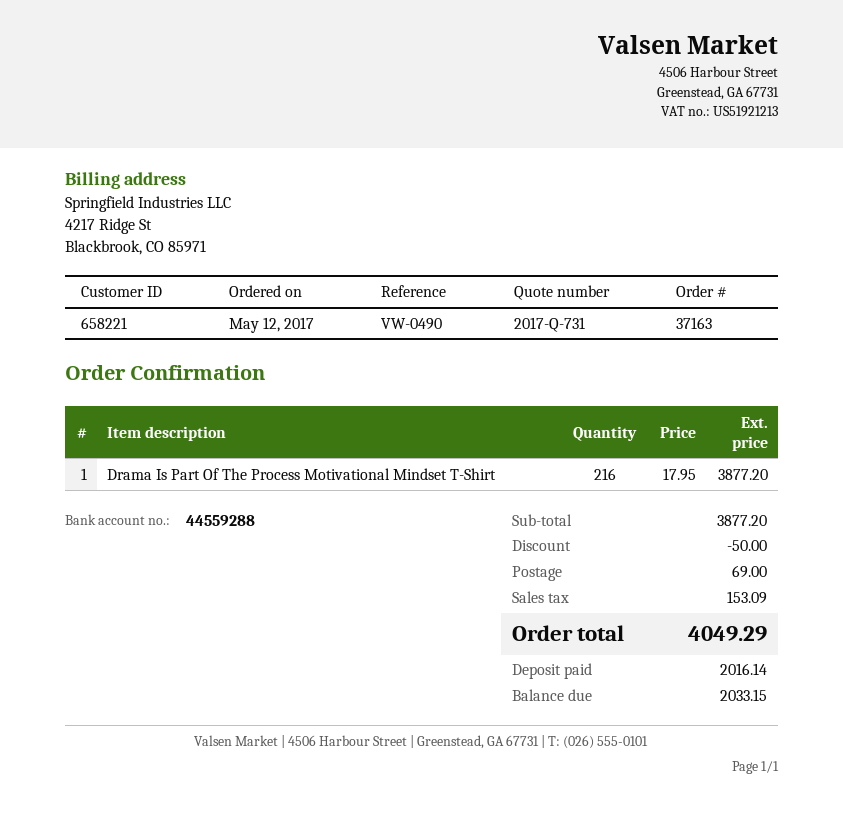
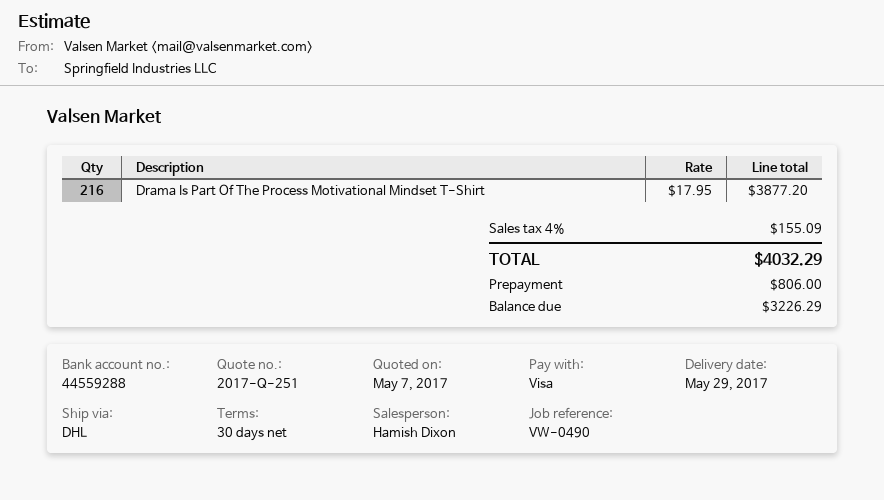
quote number: 2017-Q-731 -> 2017-Q-251
discount: 50.00 -> none
shipping: 69.00 -> none
tax: 153.09 -> 155.09
total: 4049.29 -> 4032.29
deposit: 2016.14 -> 806.00
balance: 2033.15 -> 3226.29

